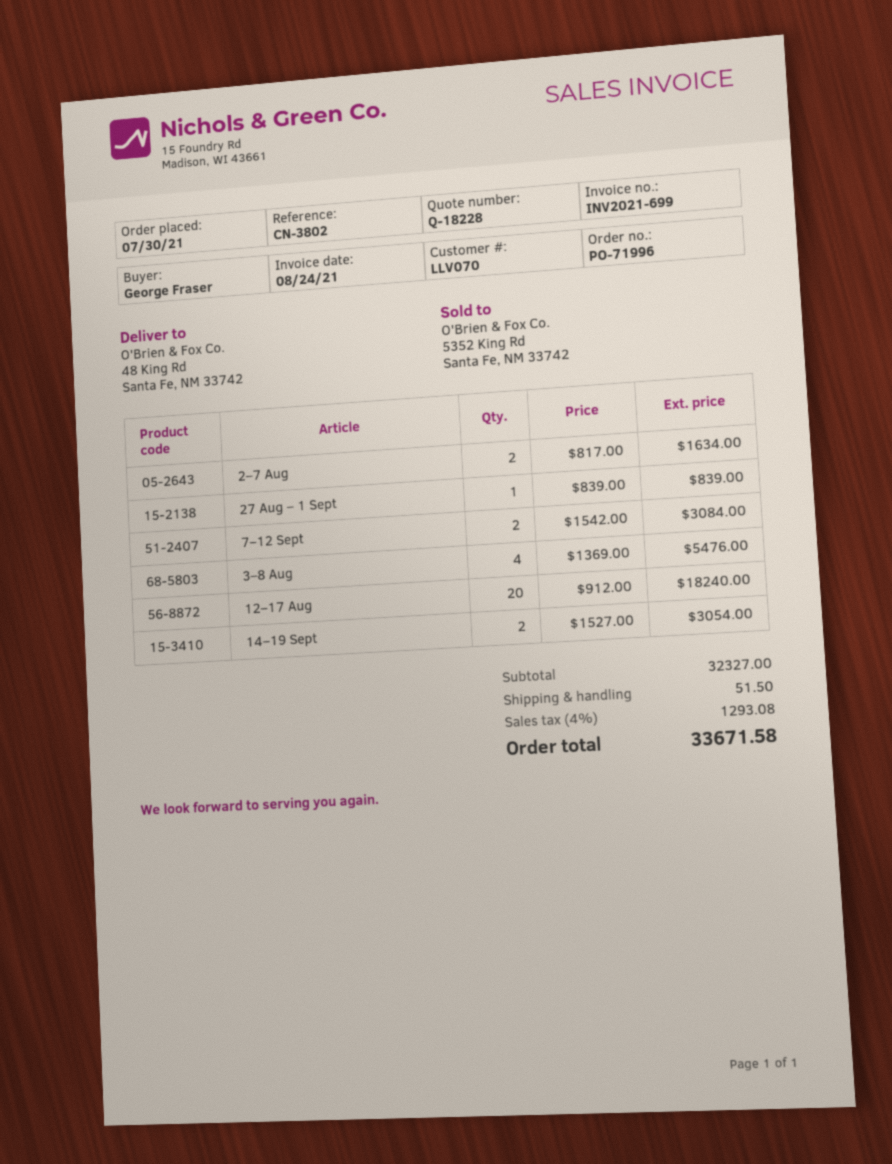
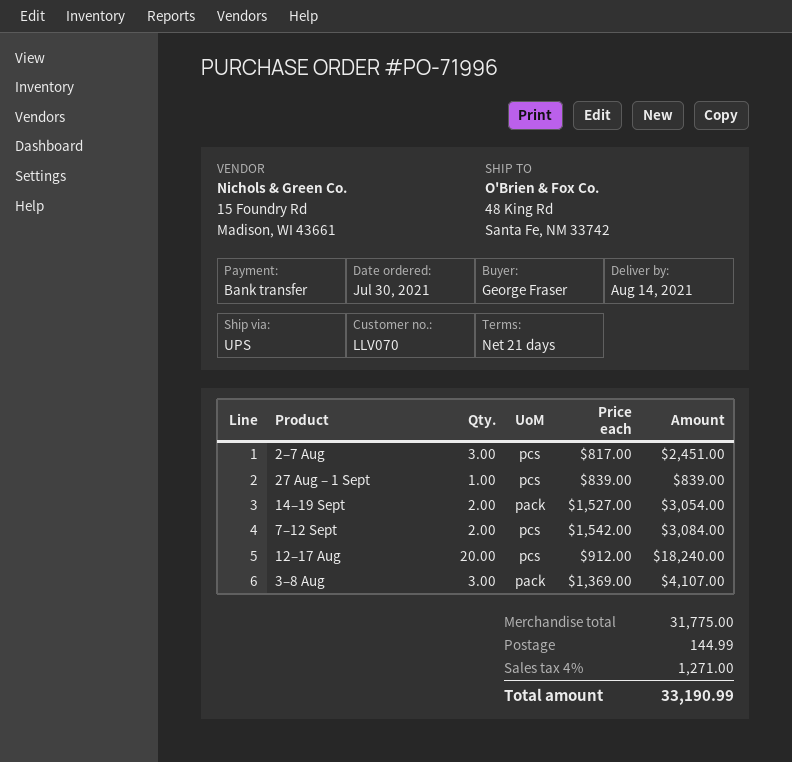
2–7 Aug: 2 x 817.00 = 1634.00 -> 3 x 817.00 = 2451.00
3–8 Aug: 4 x 1369.00 = 5476.00 -> 3 x 1369.00 = 4107.00
subtotal: 32327.00 -> 31775.00
shipping: 51.50 -> 144.99
tax: 4% = 1293.08 -> 4% = 1271.00
total: 33671.58 -> 33190.99

